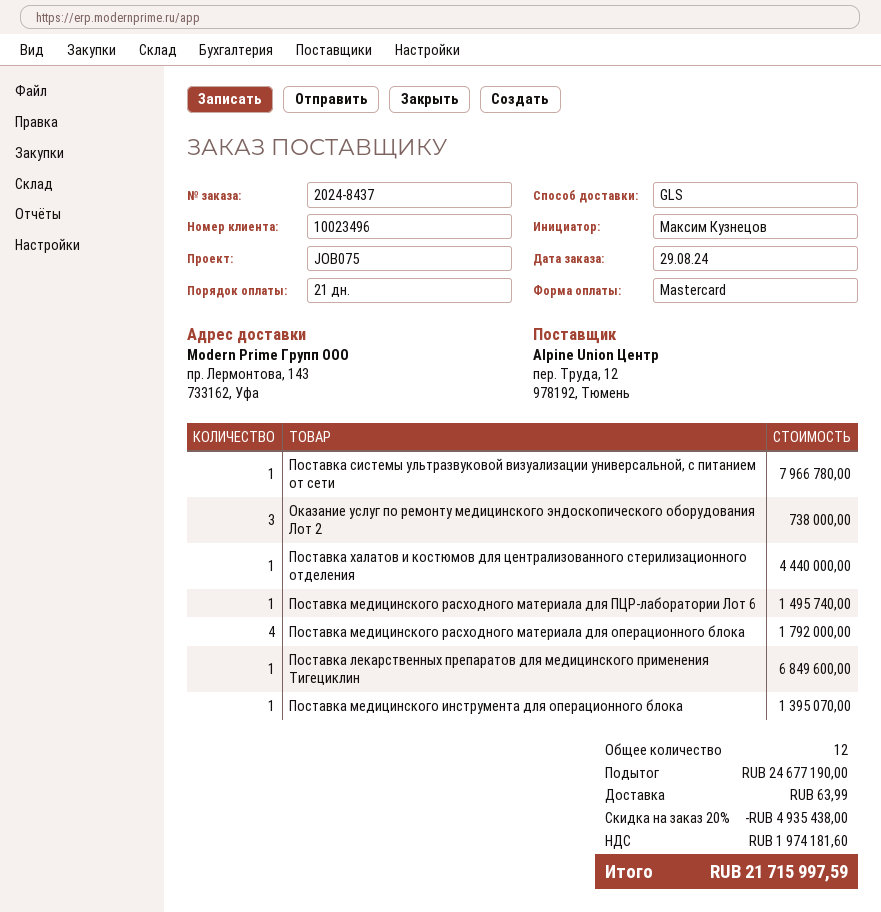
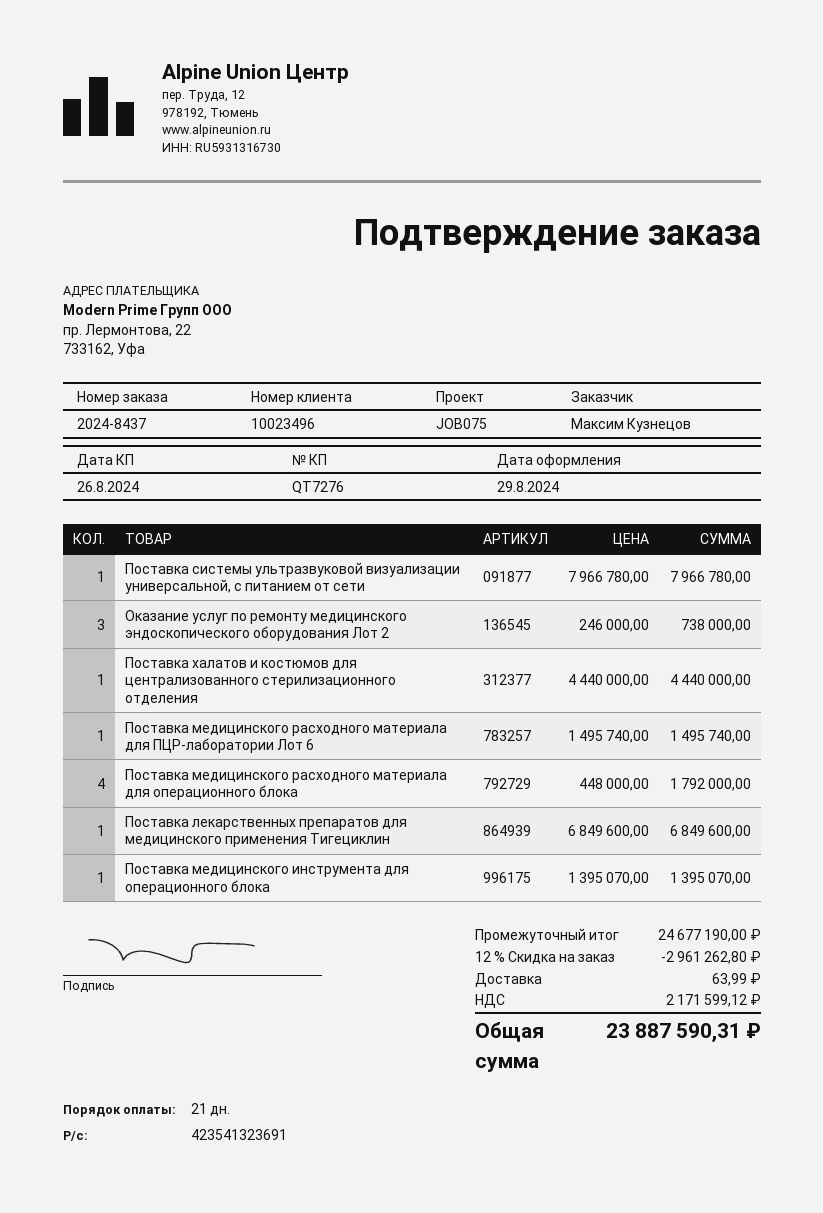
discount: 20% = 4935438.00 -> 12% = 2961262.80
tax: 1974181.60 -> 2171599.12
total: 21715997.59 -> 23887590.31

